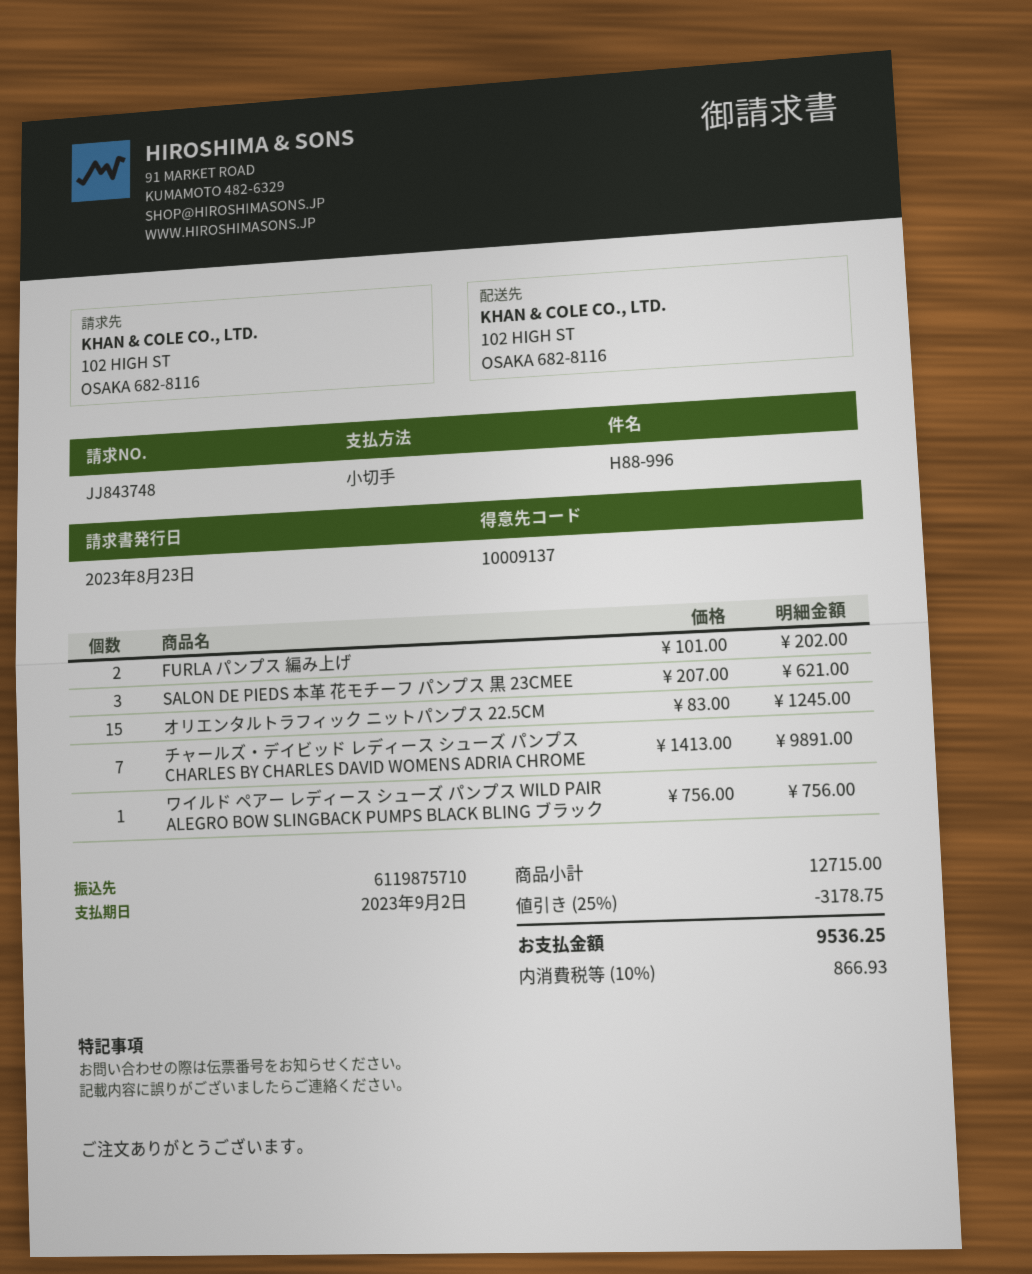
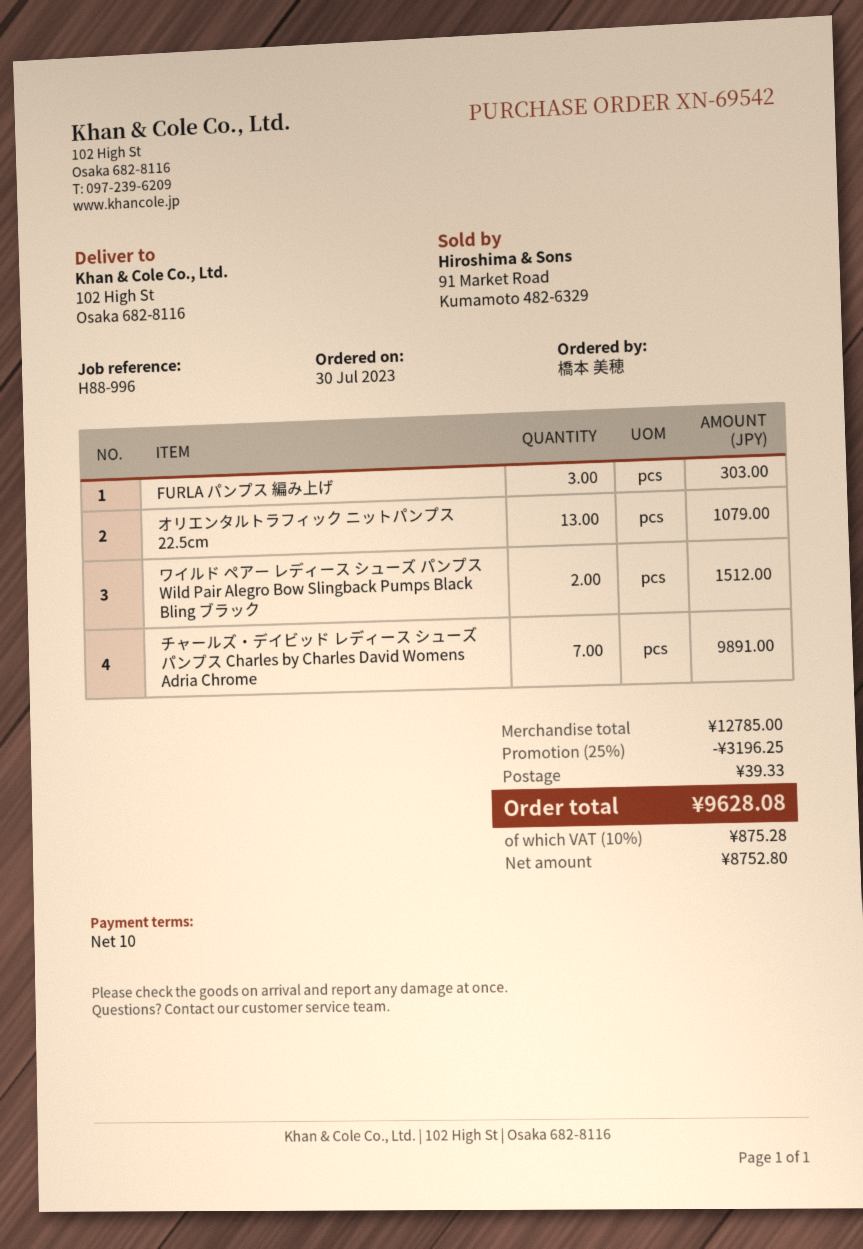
FURLA パンプス 編み上げ: 2 for 202.00 -> 3 for 303.00
SALON DE PIEDS 本革 花モチーフ パンプス 黒 23CMEE: 3 for 621.00 -> none
オリエンタルトラフィック ニットパンプス 22.5CM: 15 for 1245.00 -> 13 for 1079.00
ワイルド ペアー レディース シューズ パンプス WILD PAIR ALEGRO BOW SLINGBACK PUMPS BLACK BLING ブラック: 1 for 756.00 -> 2 for 1512.00
subtotal: 12715.00 -> 12785.00
discount: 25% = 3178.75 -> 25% = 3196.25
shipping: none -> 39.33
tax: 10% = 866.93 -> 10% = 875.28
total: 9536.25 -> 9628.08

